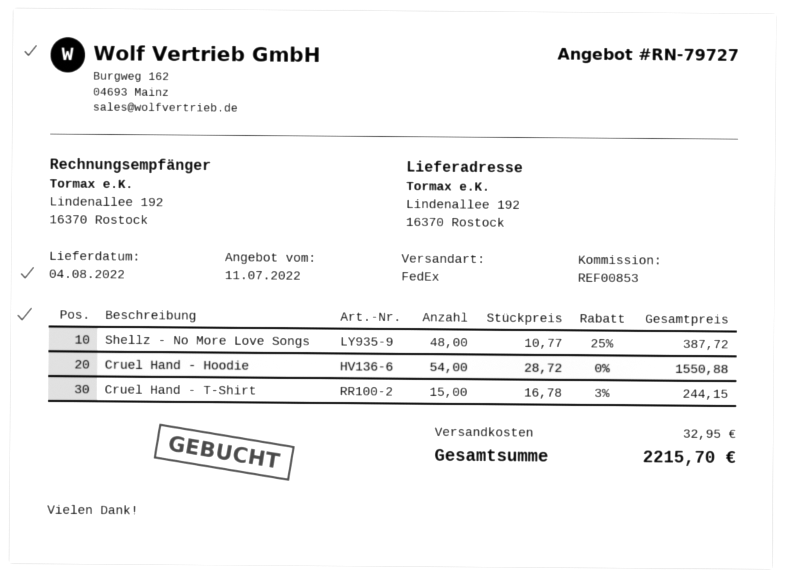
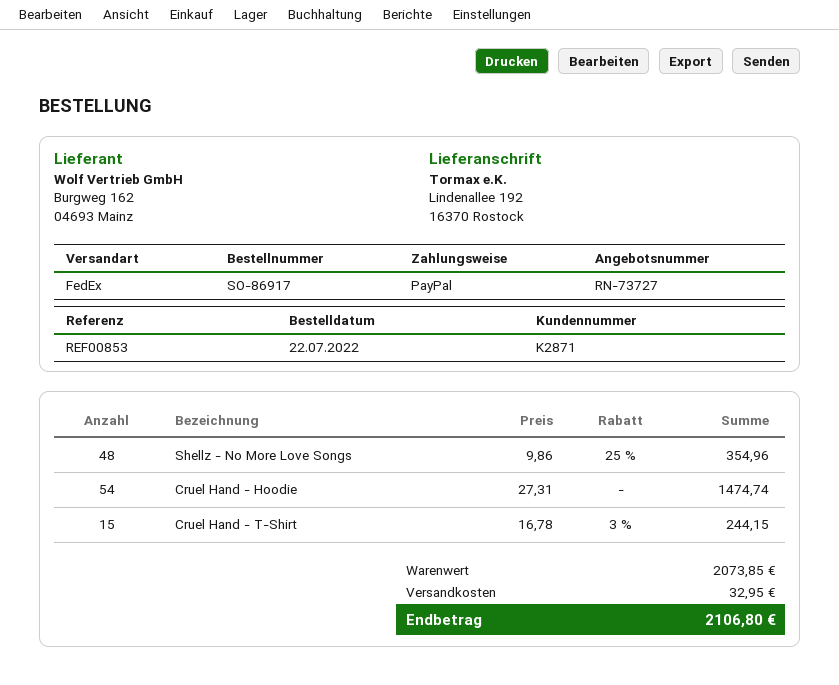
quote number: RN-79727 -> RN-73727
Shellz - No More Love Songs: 48 x 10.77 - 25% = 387.72 -> 48 x 9.86 - 25% = 354.96
Cruel Hand - Hoodie: 54 x 28.72 = 1550.88 -> 54 x 27.31 = 1474.74
total: 2215.70 -> 2106.80

